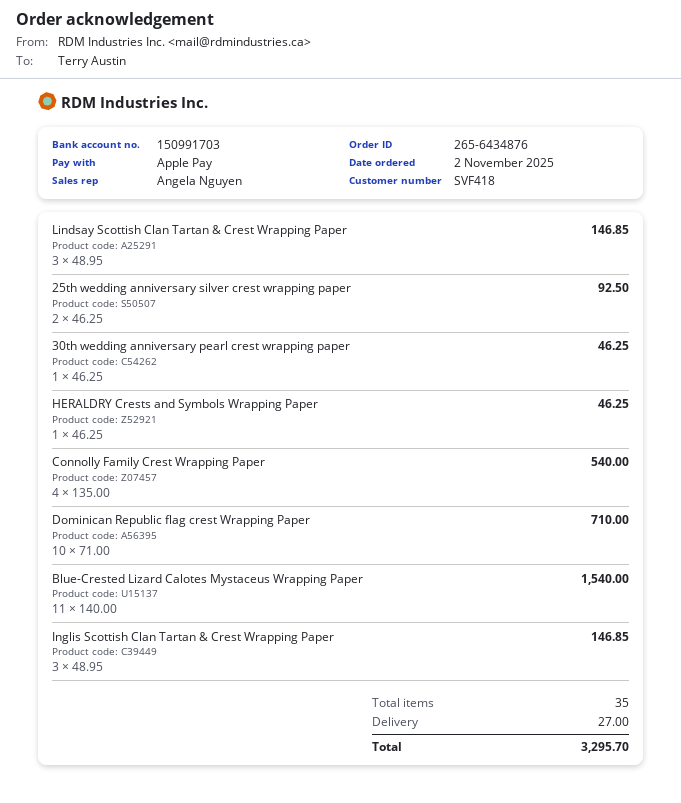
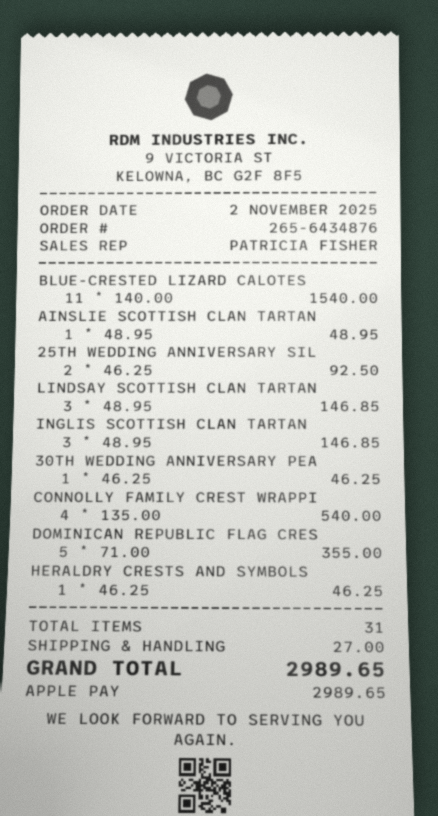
sales rep: Angela Nguyen -> PATRICIA FISHER
Dominican Republic flag crest Wrapping Paper: 10 x 71.00 = 710.00 -> 5 x 71.00 = 355.00
AINSLIE SCOTTISH CLAN TARTAN: none -> 1 x 48.95 = 48.95
total quantity: 35 -> 31
total: 3295.70 -> 2989.65

